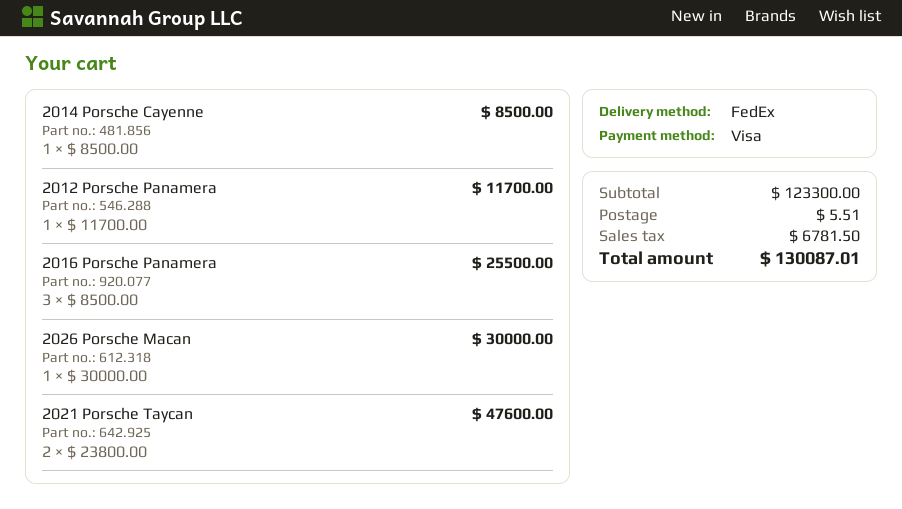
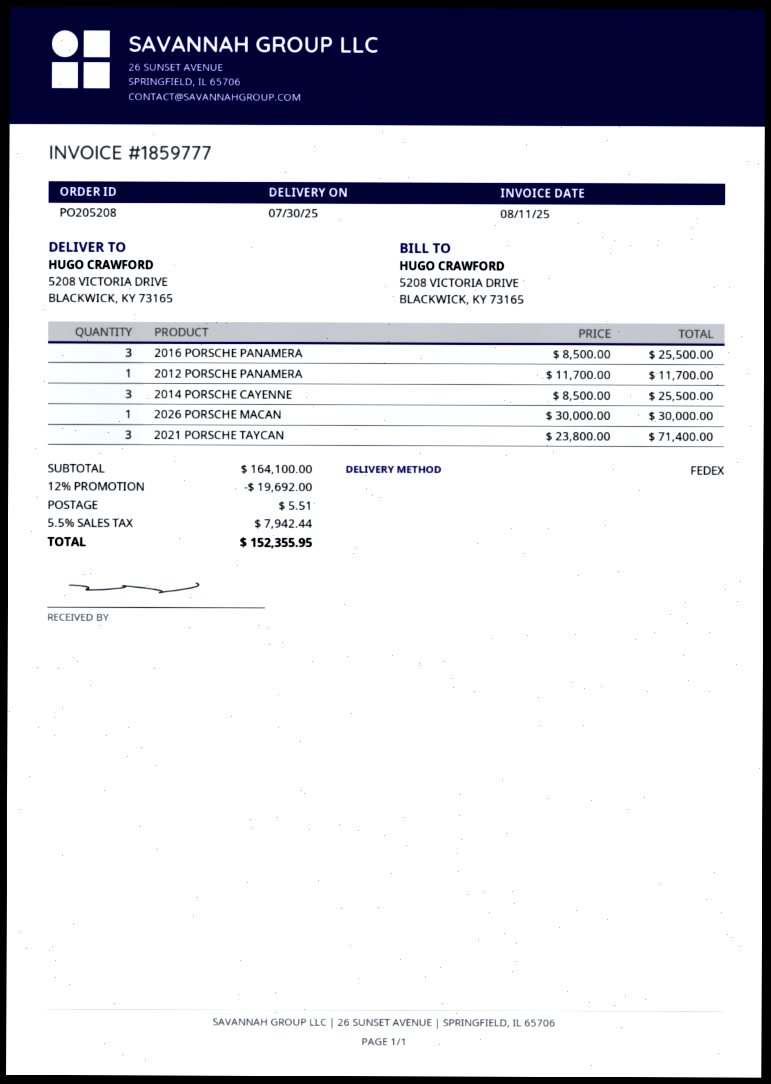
2014 Porsche Cayenne: 1 x 8500.00 = 8500.00 -> 3 x 8500.00 = 25500.00
2021 Porsche Taycan: 2 x 23800.00 = 47600.00 -> 3 x 23800.00 = 71400.00
subtotal: 123300.00 -> 164100.00
discount: none -> 12% = 19692.00
tax: 6781.50 -> 7942.44
total: 130087.01 -> 152355.95

